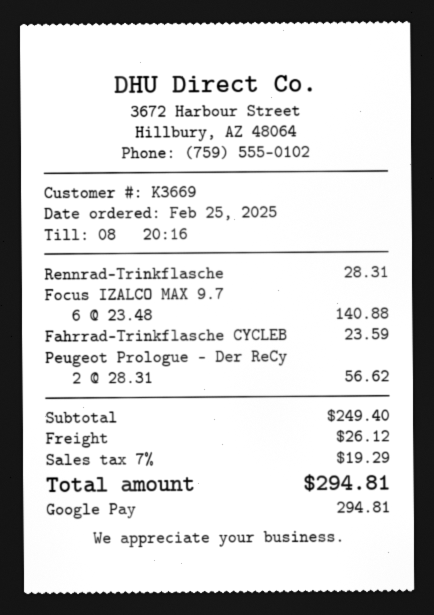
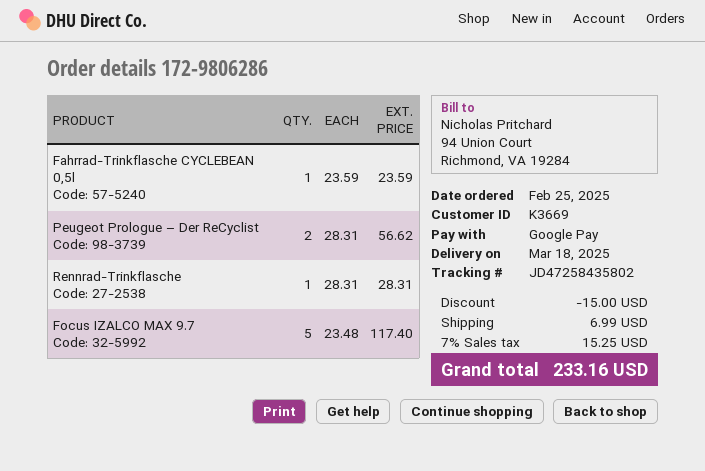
Focus IZALCO MAX 9.7: 6 x 23.48 = 140.88 -> 5 x 23.48 = 117.40
discount: none -> 15.00
shipping: 26.12 -> 6.99
tax: 7% = 19.29 -> 7% = 15.25
total: 294.81 -> 233.16

